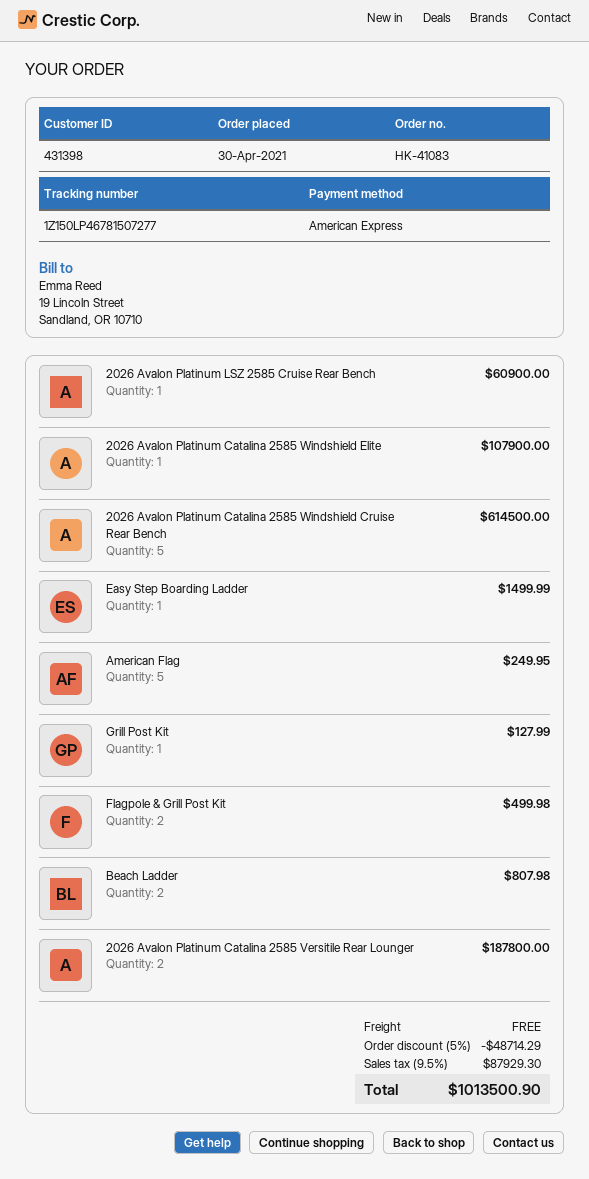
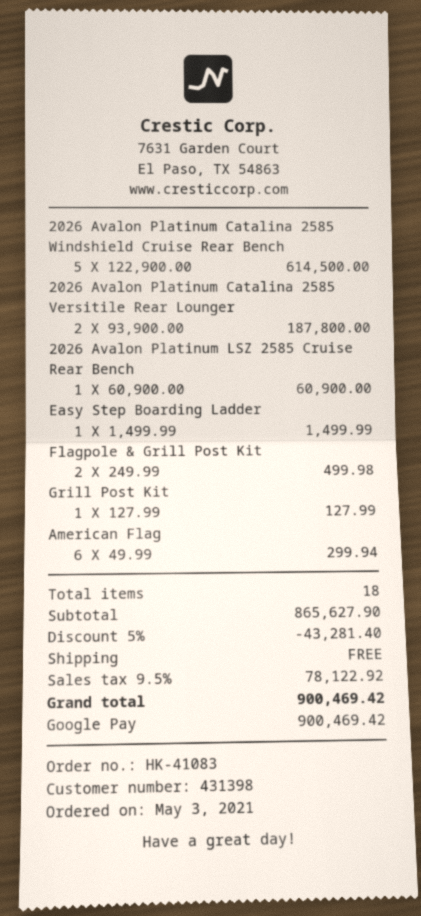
order date: 2021-04-30 -> 2021-05-03
payment method: American Express -> Google Pay
2026 Avalon Platinum Catalina 2585 Windshield Elite: 1 for 107900.00 -> none
American Flag: 5 for 249.95 -> 6 for 299.94
Beach Ladder: 2 for 807.98 -> none
discount: 5% = 48714.29 -> 5% = 43281.40
tax: 9.5% = 87929.30 -> 9.5% = 78122.92
total: 1013500.90 -> 900469.42

